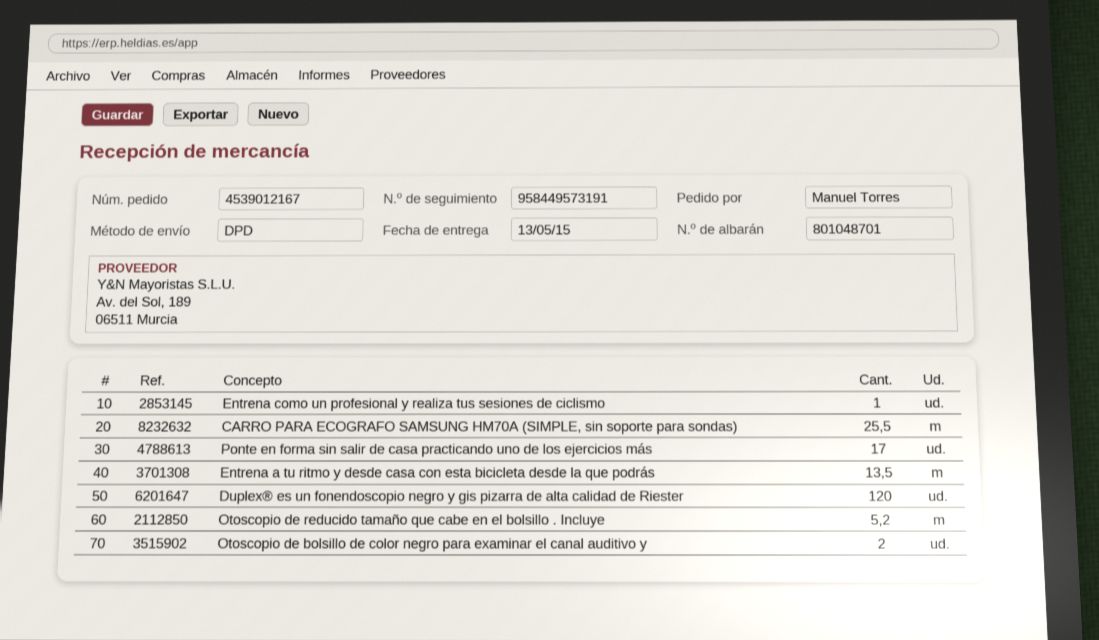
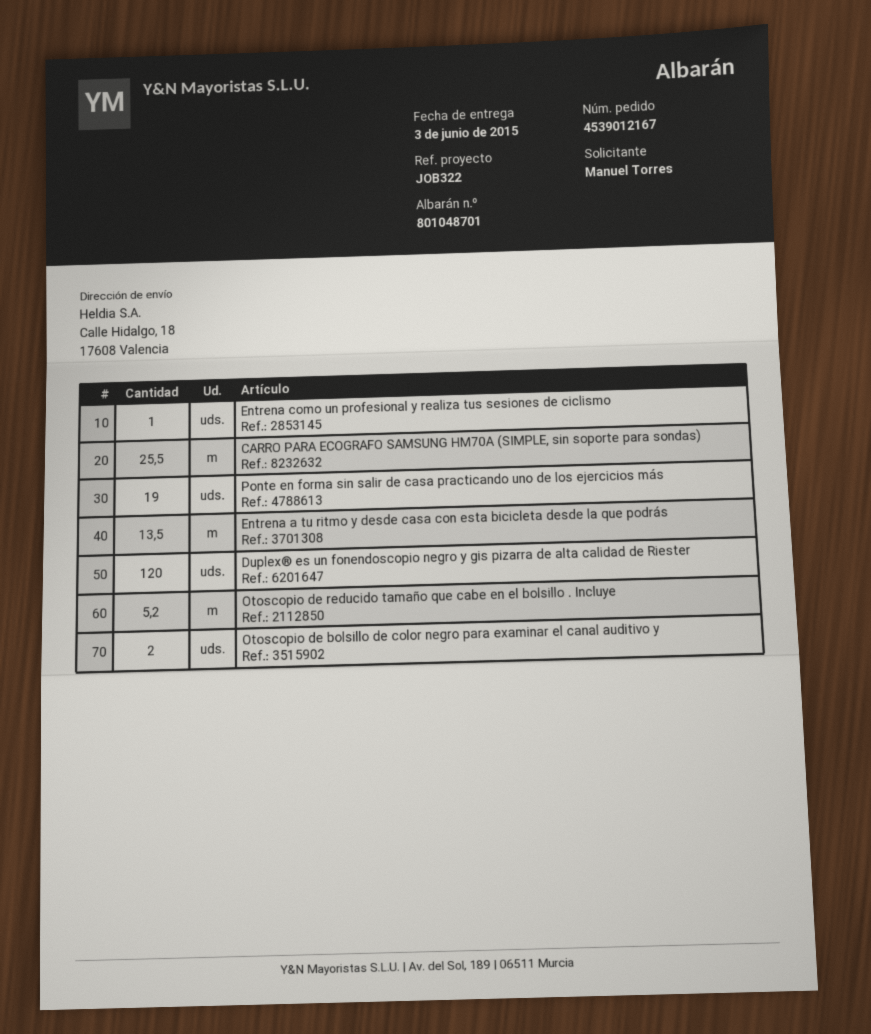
delivery date: 2015-05-13 -> 2015-06-03
Ponte en forma sin salir de casa practicando uno de los ejercicios más: 17 -> 19

